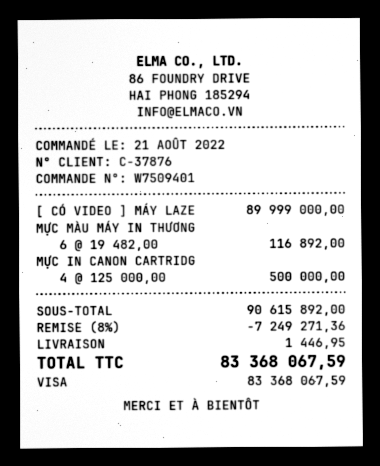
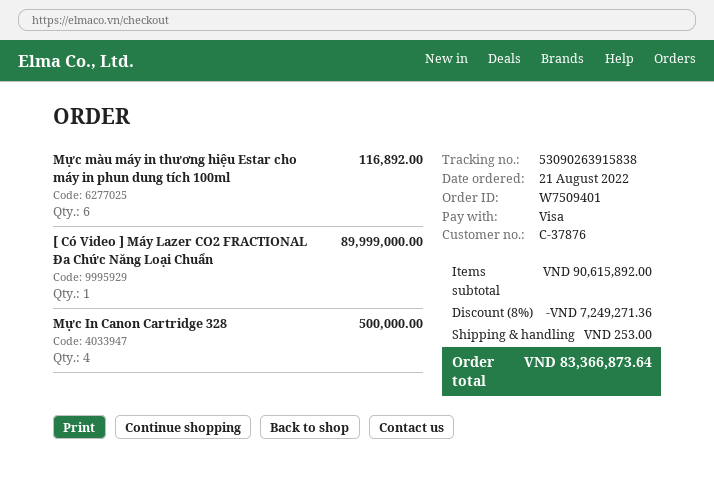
shipping: 1446.95 -> 253.00
total: 83368067.59 -> 83366873.64

